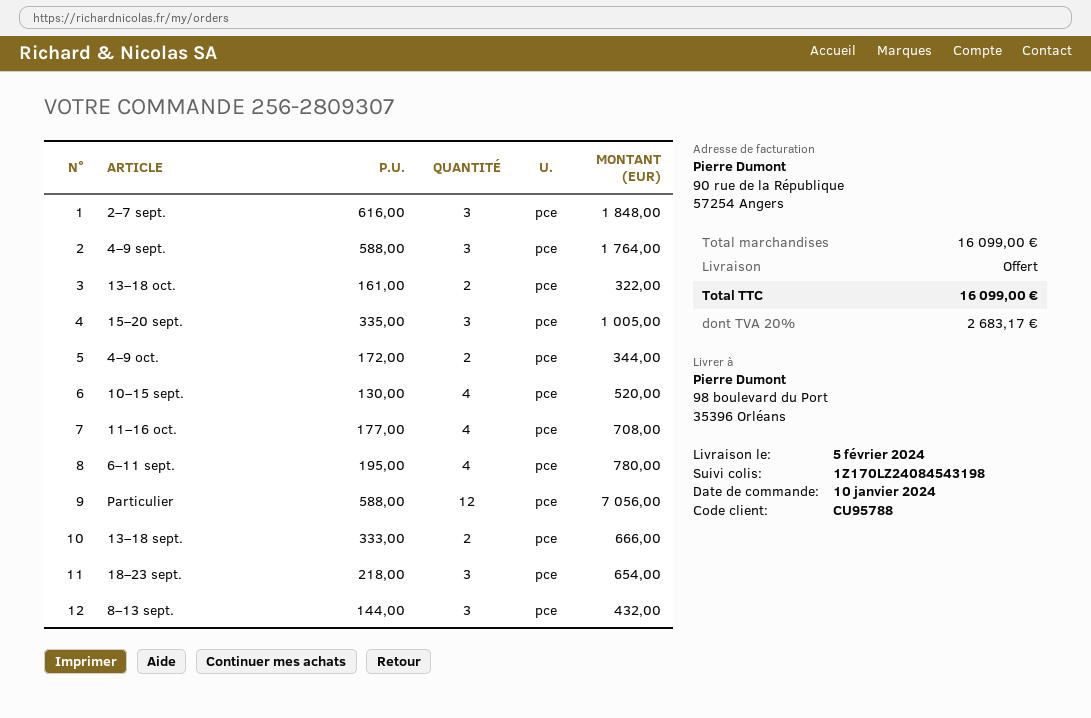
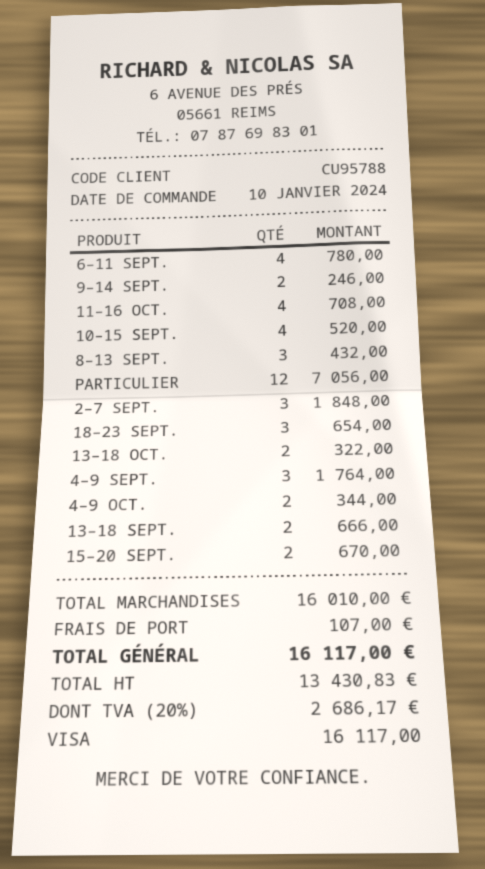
15–20 sept.: 3 for 1005.00 -> 2 for 670.00
9–14 SEPT.: none -> 2 for 246.00
subtotal: 16099.00 -> 16010.00
shipping: 0.00 -> 107.00
tax: 20% = 2683.17 -> 20% = 2686.17
total: 16099.00 -> 16117.00

